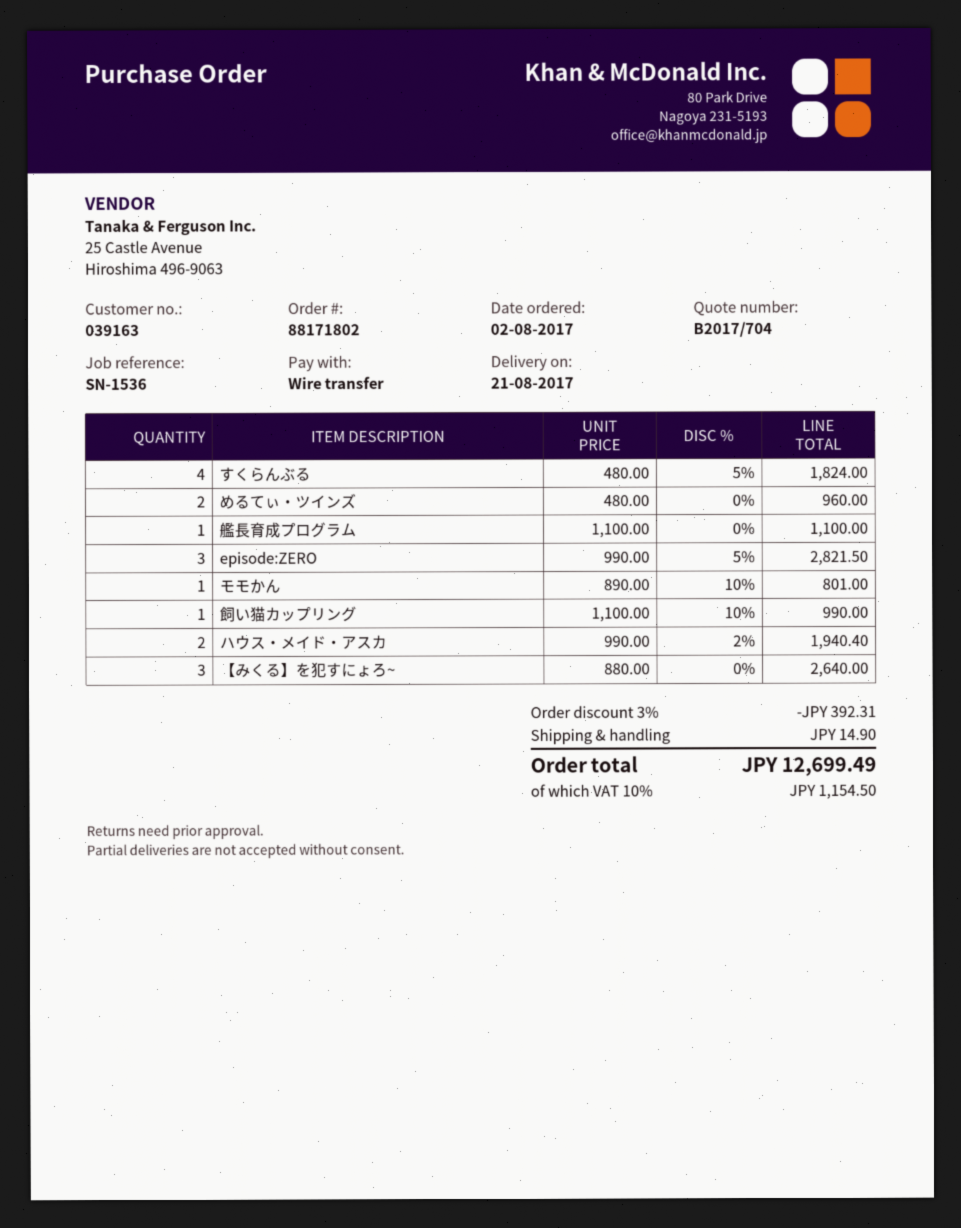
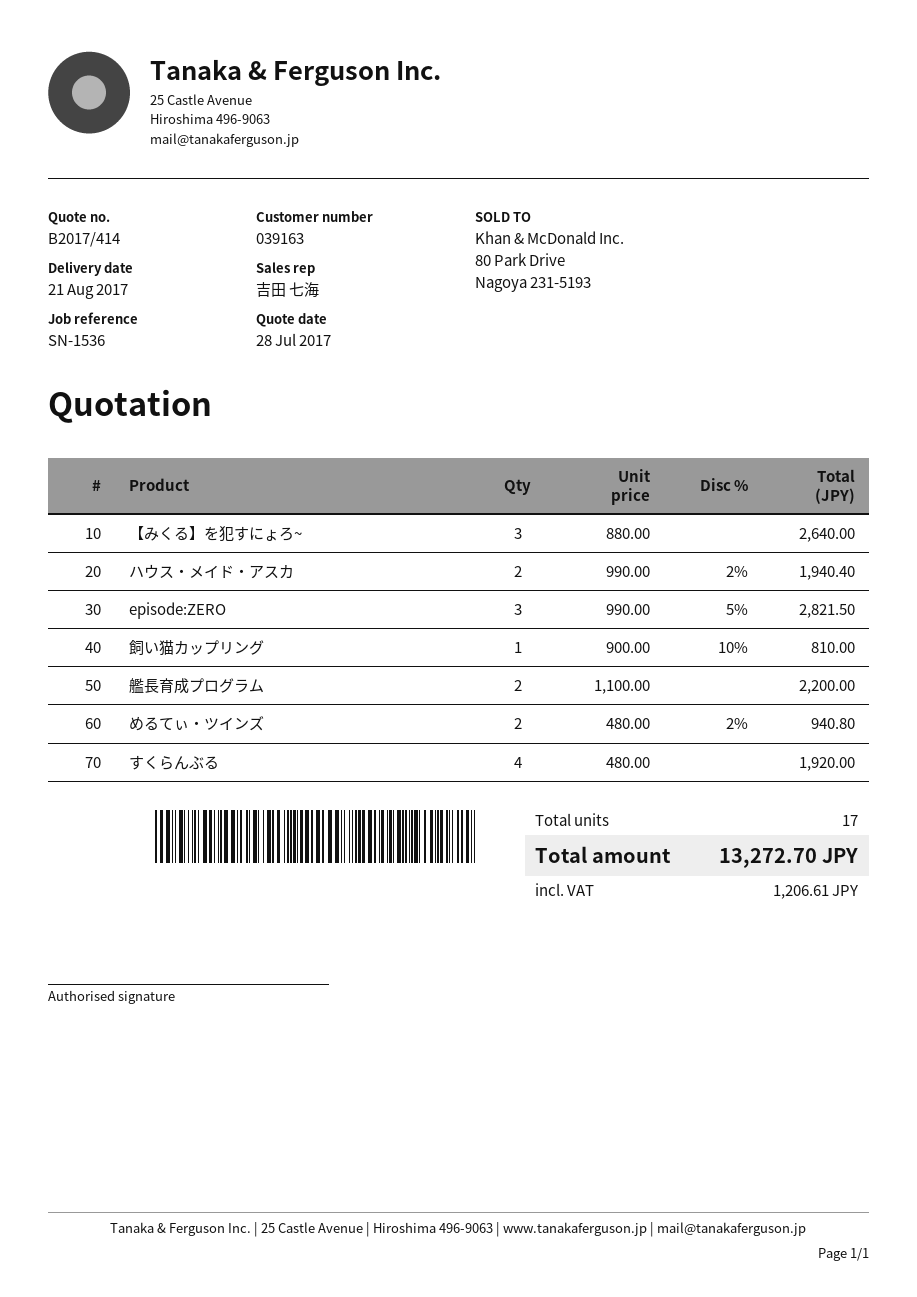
quote number: B2017/704 -> B2017/414
すくらんぶる: 4 x 480.00 - 5% = 1824.00 -> 4 x 480.00 = 1920.00
めるてぃ・ツインズ: 2 x 480.00 = 960.00 -> 2 x 480.00 - 2% = 940.80
艦長育成プログラム: 1 x 1100.00 = 1100.00 -> 2 x 1100.00 = 2200.00
モモかん: 1 x 890.00 - 10% = 801.00 -> none
飼い猫カップリング: 1 x 1100.00 - 10% = 990.00 -> 1 x 900.00 - 10% = 810.00
discount: 3% = 392.31 -> none
shipping: 14.90 -> none
tax: 1154.50 -> 1206.61
total: 12699.49 -> 13272.70

